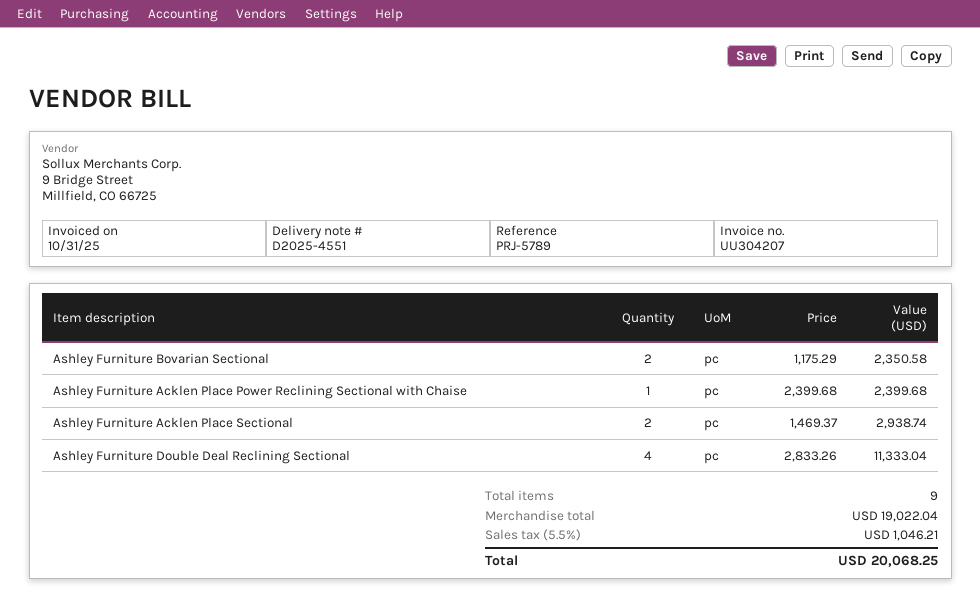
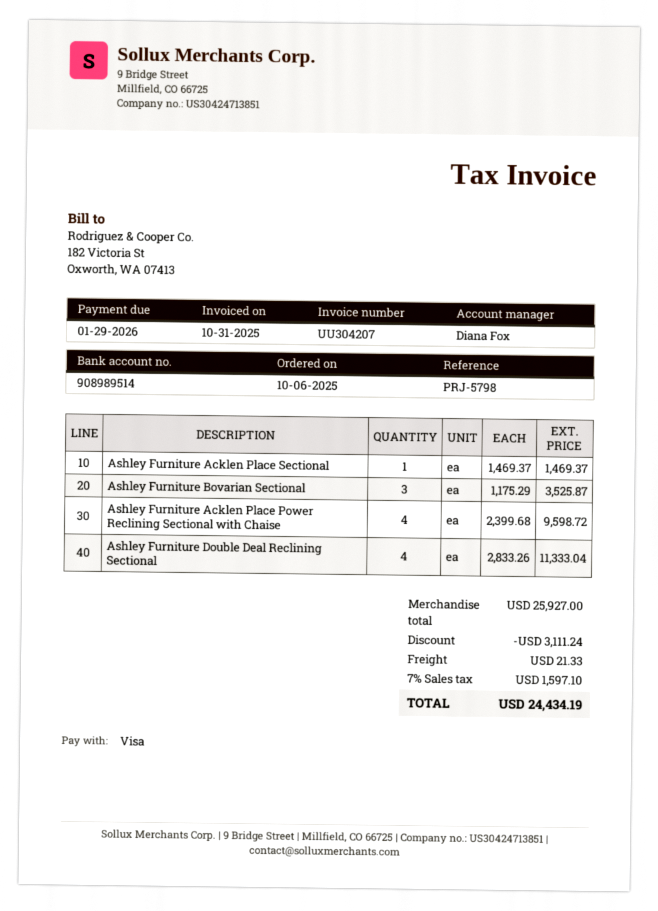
reference: PRJ-5789 -> PRJ-5798
Ashley Furniture Bovarian Sectional: 2 x 1175.29 = 2350.58 -> 3 x 1175.29 = 3525.87
Ashley Furniture Acklen Place Power Reclining Sectional with Chaise: 1 x 2399.68 = 2399.68 -> 4 x 2399.68 = 9598.72
Ashley Furniture Acklen Place Sectional: 2 x 1469.37 = 2938.74 -> 1 x 1469.37 = 1469.37
subtotal: 19022.04 -> 25927.00
discount: none -> 3111.24
shipping: none -> 21.33
tax: 5.5% = 1046.21 -> 7% = 1597.10
total: 20068.25 -> 24434.19

